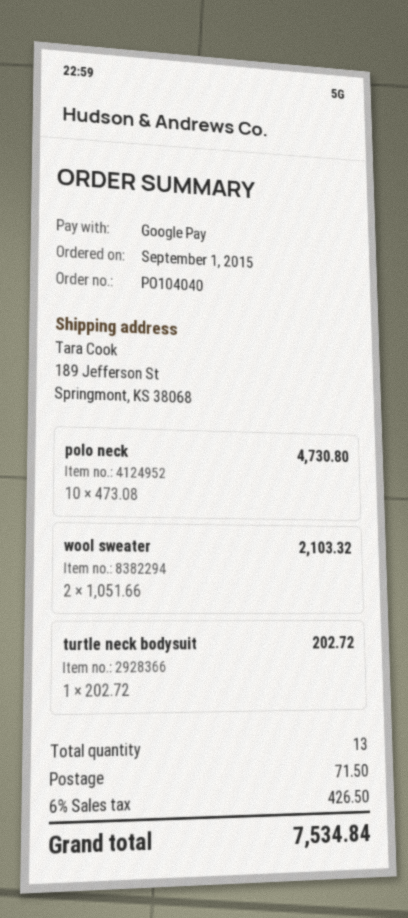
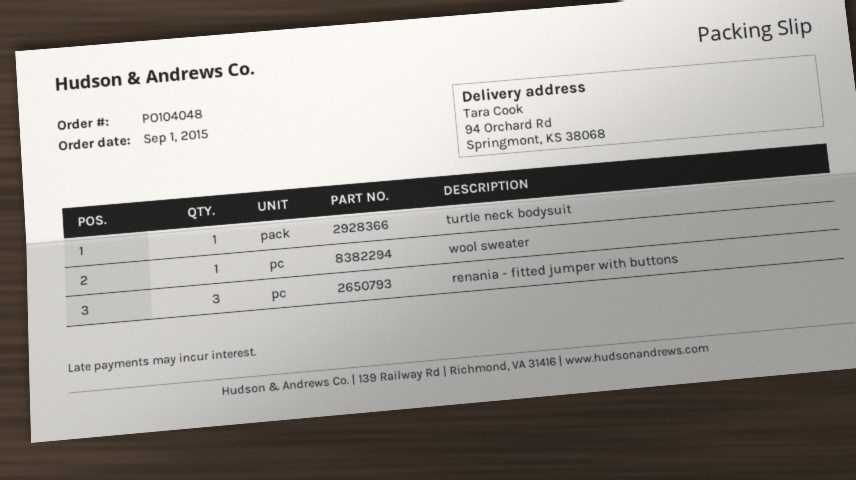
order number: PO104040 -> PO104048
ship to: 189 Jefferson St, Springmont, KS 38068 -> 94 Orchard Rd, Springmont, KS 38068
polo neck: 10 -> none
wool sweater: 2 -> 1
renania - fitted jumper with buttons: none -> 3

